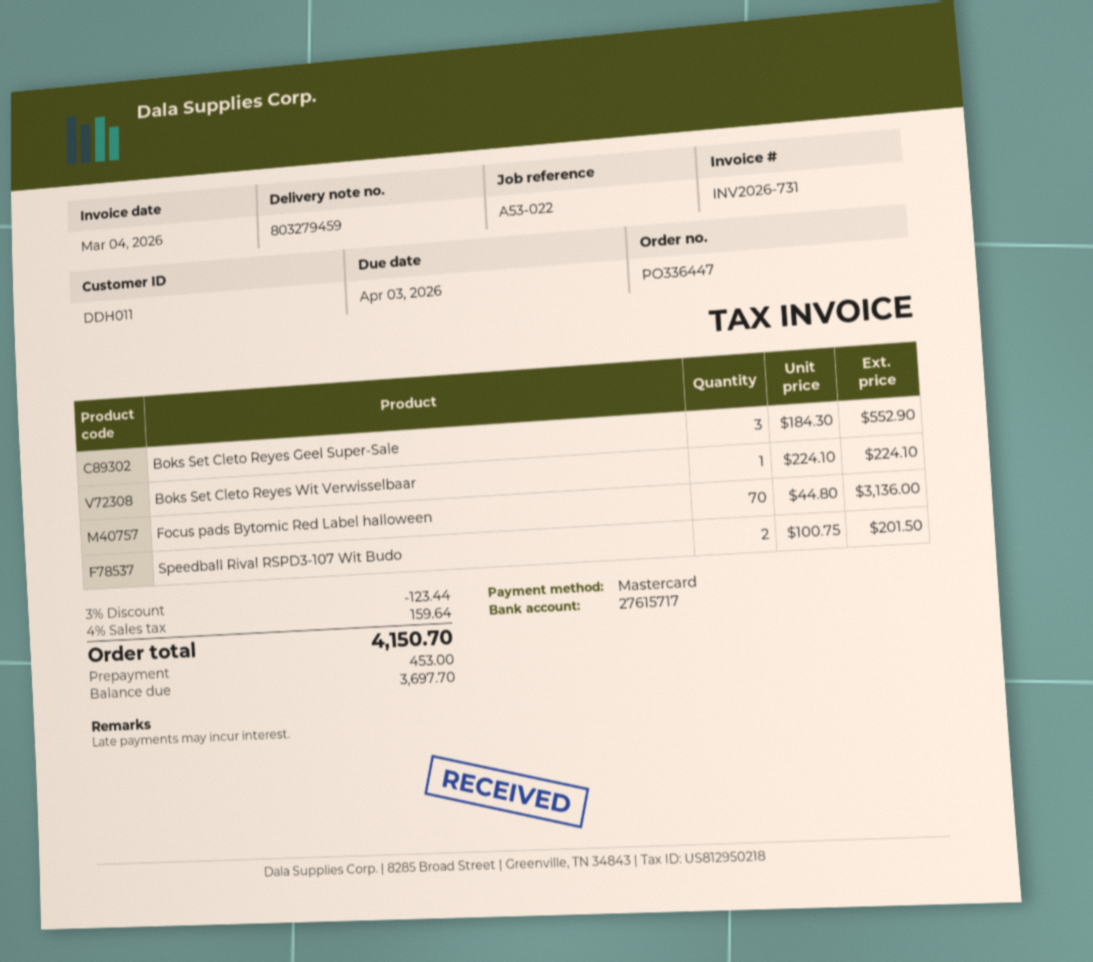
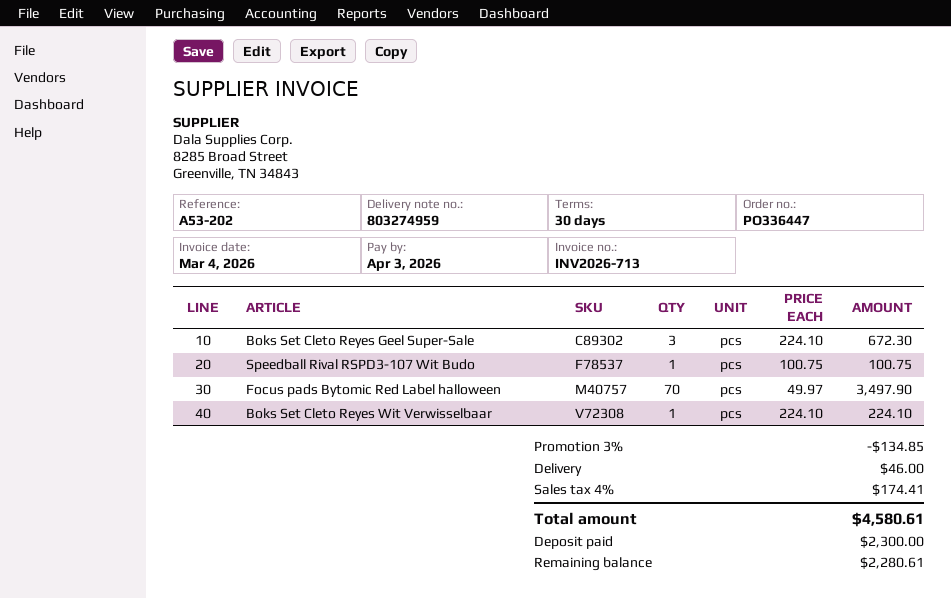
delivery note number: 803279459 -> 803274959
invoice number: INV2026-731 -> INV2026-713
reference: A53-022 -> A53-202
Boks Set Cleto Reyes Geel Super-Sale: 3 x 184.30 = 552.90 -> 3 x 224.10 = 672.30
Focus pads Bytomic Red Label halloween: 70 x 44.80 = 3136.00 -> 70 x 49.97 = 3497.90
Speedball Rival RSPD3-107 Wit Budo: 2 x 100.75 = 201.50 -> 1 x 100.75 = 100.75
discount: 3% = 123.44 -> 3% = 134.85
shipping: none -> 46.00
tax: 4% = 159.64 -> 4% = 174.41
total: 4150.70 -> 4580.61
deposit: 453.00 -> 2300.00
balance: 3697.70 -> 2280.61

